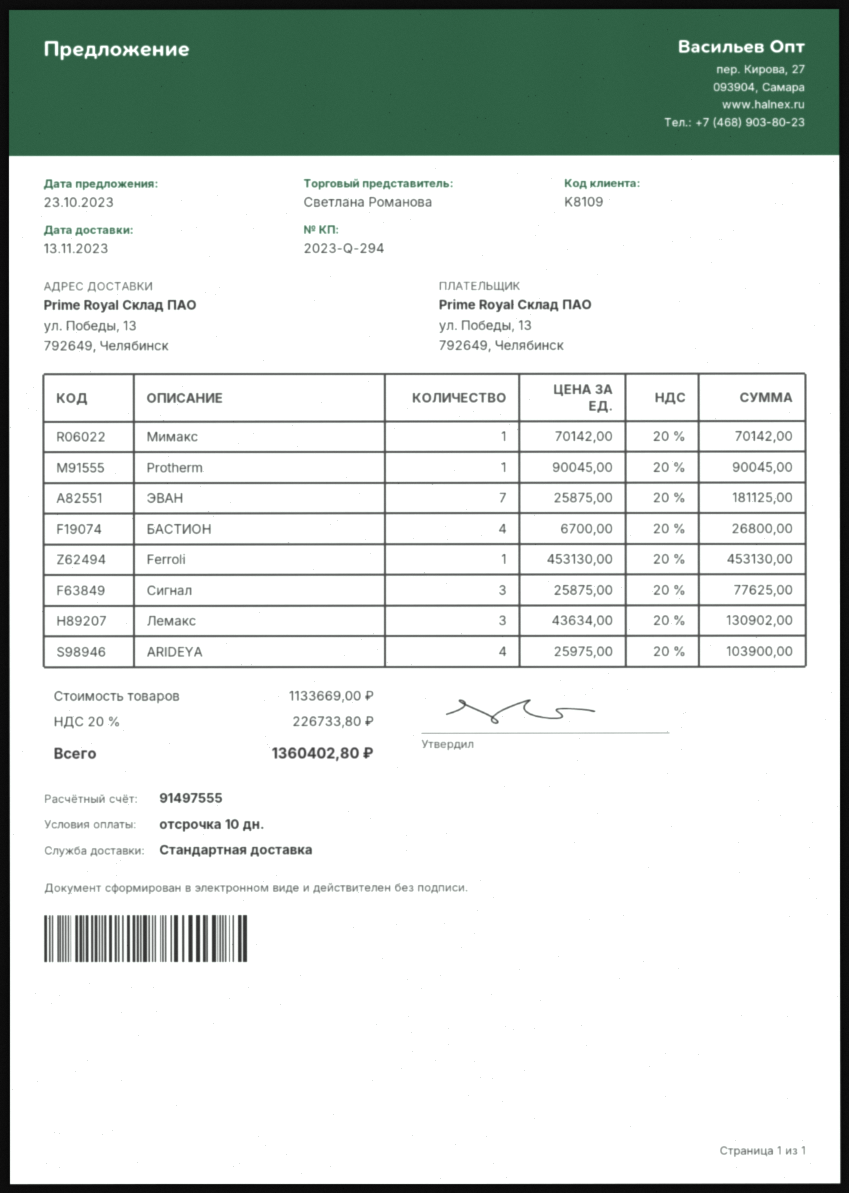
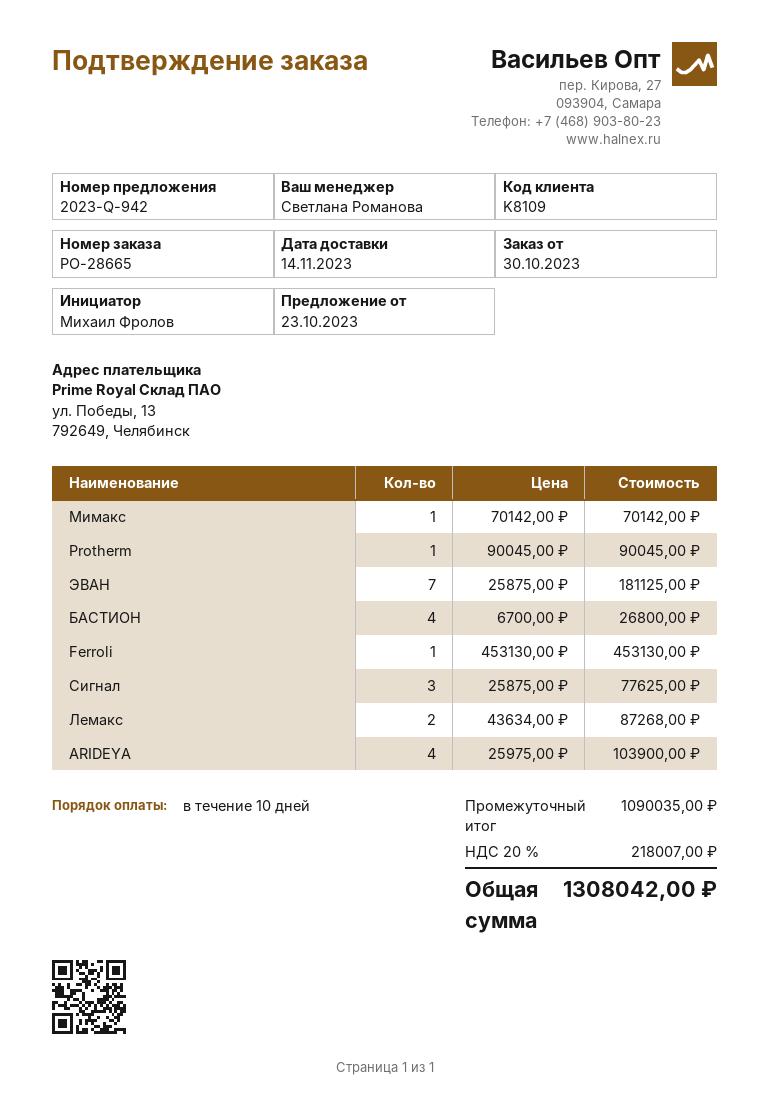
quote number: 2023-Q-294 -> 2023-Q-942
delivery date: 2023-11-13 -> 2023-11-14
Лемакс: 3 x 43634.00 = 130902.00 -> 2 x 43634.00 = 87268.00
subtotal: 1133669.00 -> 1090035.00
tax: 20% = 226733.80 -> 20% = 218007.00
total: 1360402.80 -> 1308042.00

